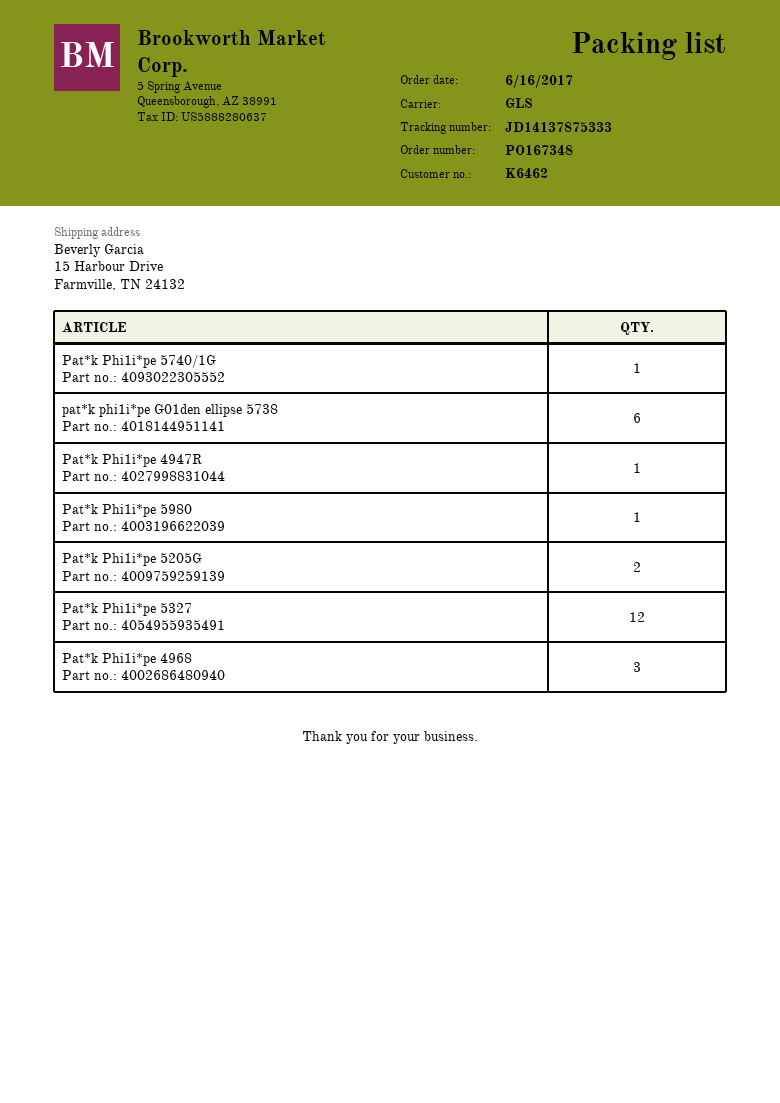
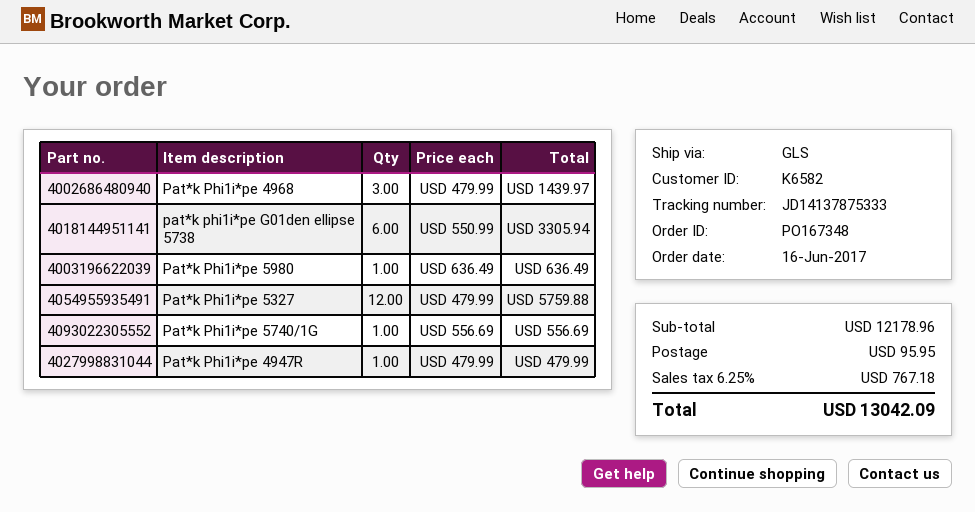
customer number: K6462 -> K6582
Pat*k Phi1i*pe 5205G: 2 -> none

